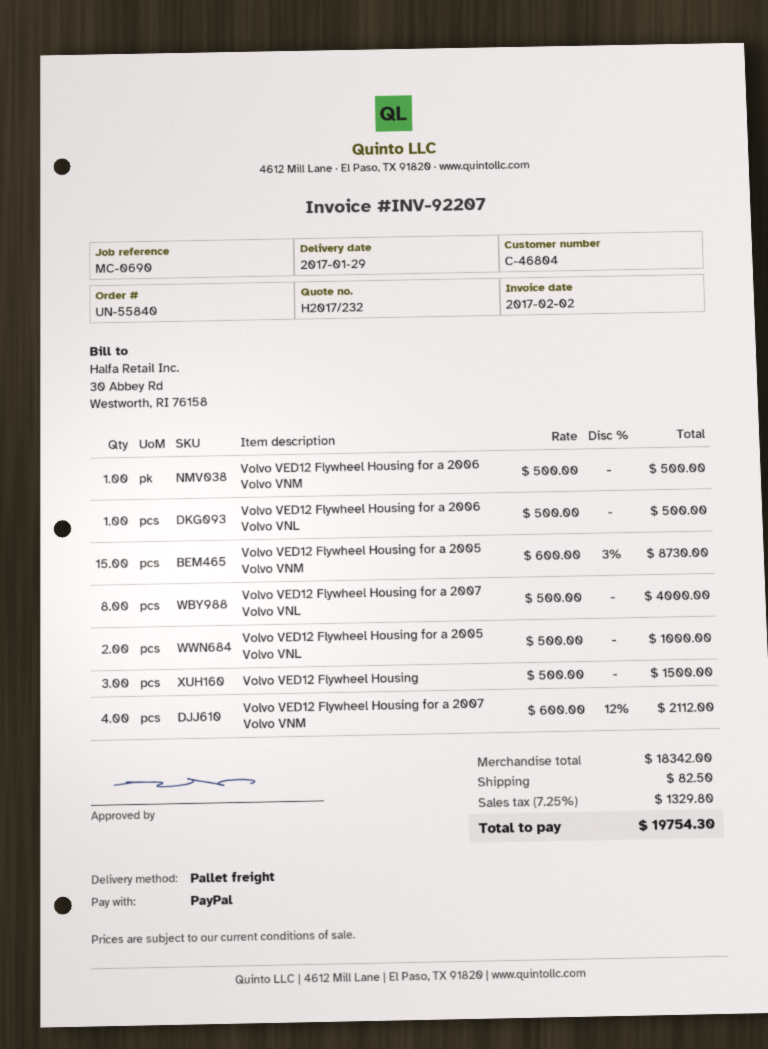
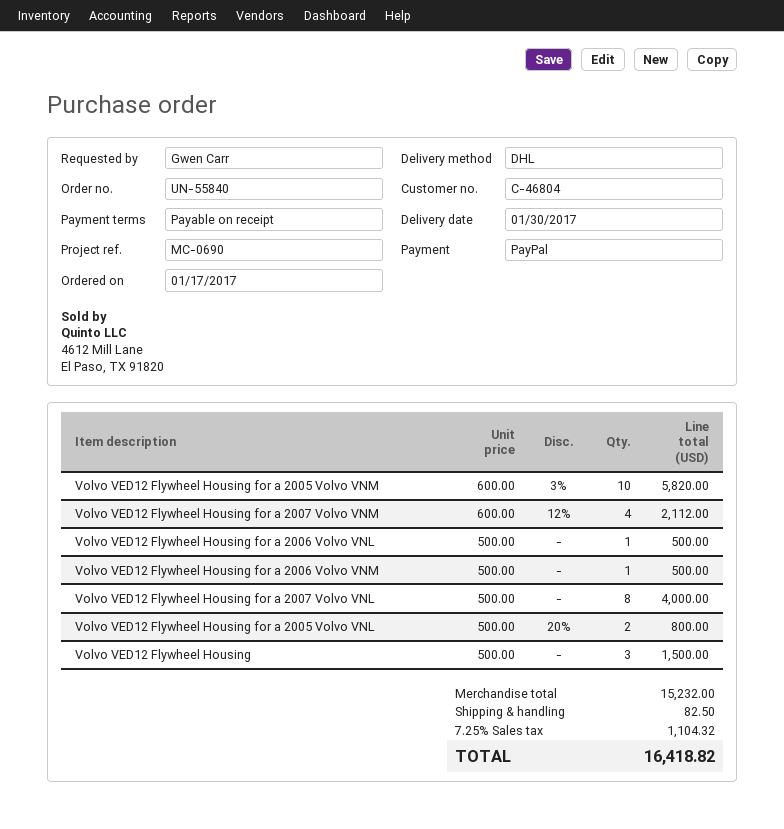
delivery date: 2017-01-29 -> 2017-01-30
shipping method: pallet freight -> DHL
Volvo VED12 Flywheel Housing for a 2005 Volvo VNM: 15 x 600.00 - 3% = 8730.00 -> 10 x 600.00 - 3% = 5820.00
Volvo VED12 Flywheel Housing for a 2005 Volvo VNL: 2 x 500.00 = 1000.00 -> 2 x 500.00 - 20% = 800.00
subtotal: 18342.00 -> 15232.00
tax: 7.25% = 1329.80 -> 7.25% = 1104.32
total: 19754.30 -> 16418.82

